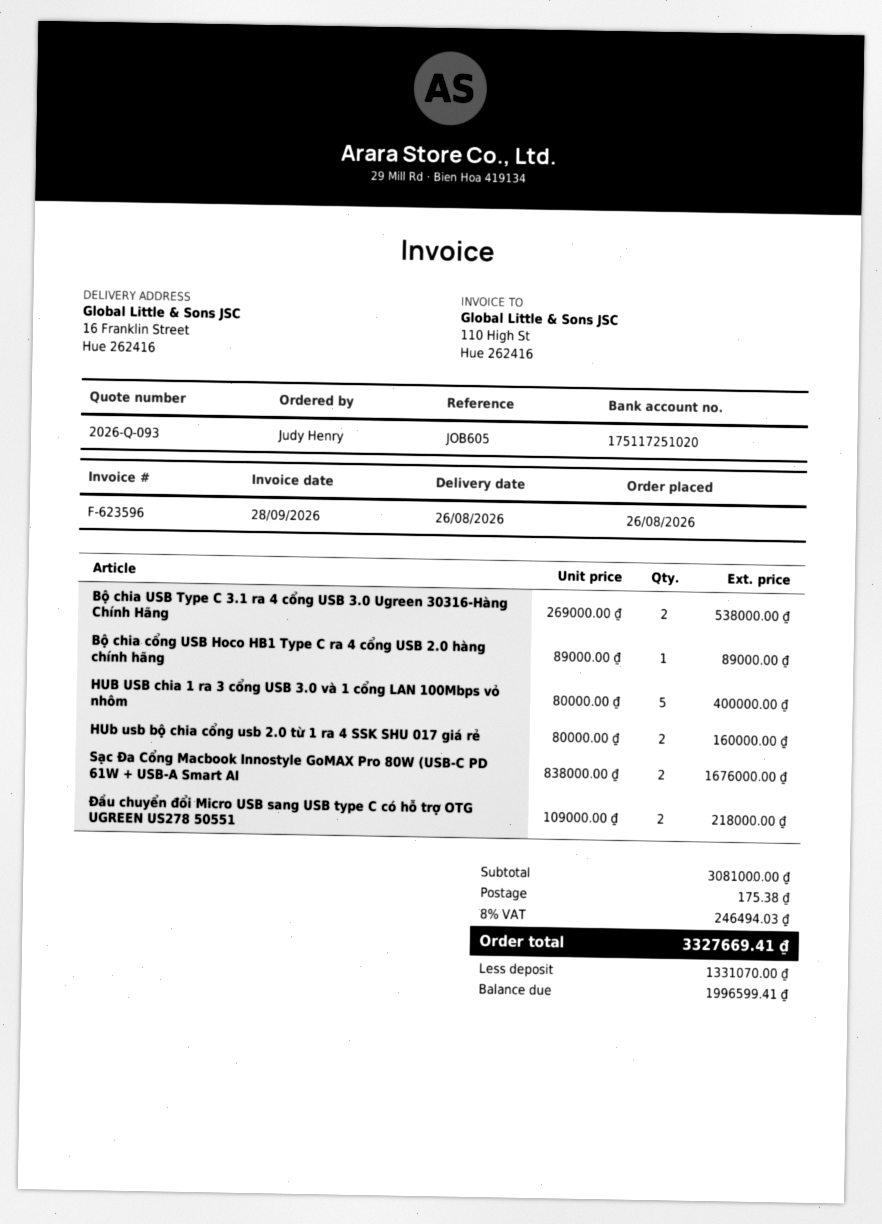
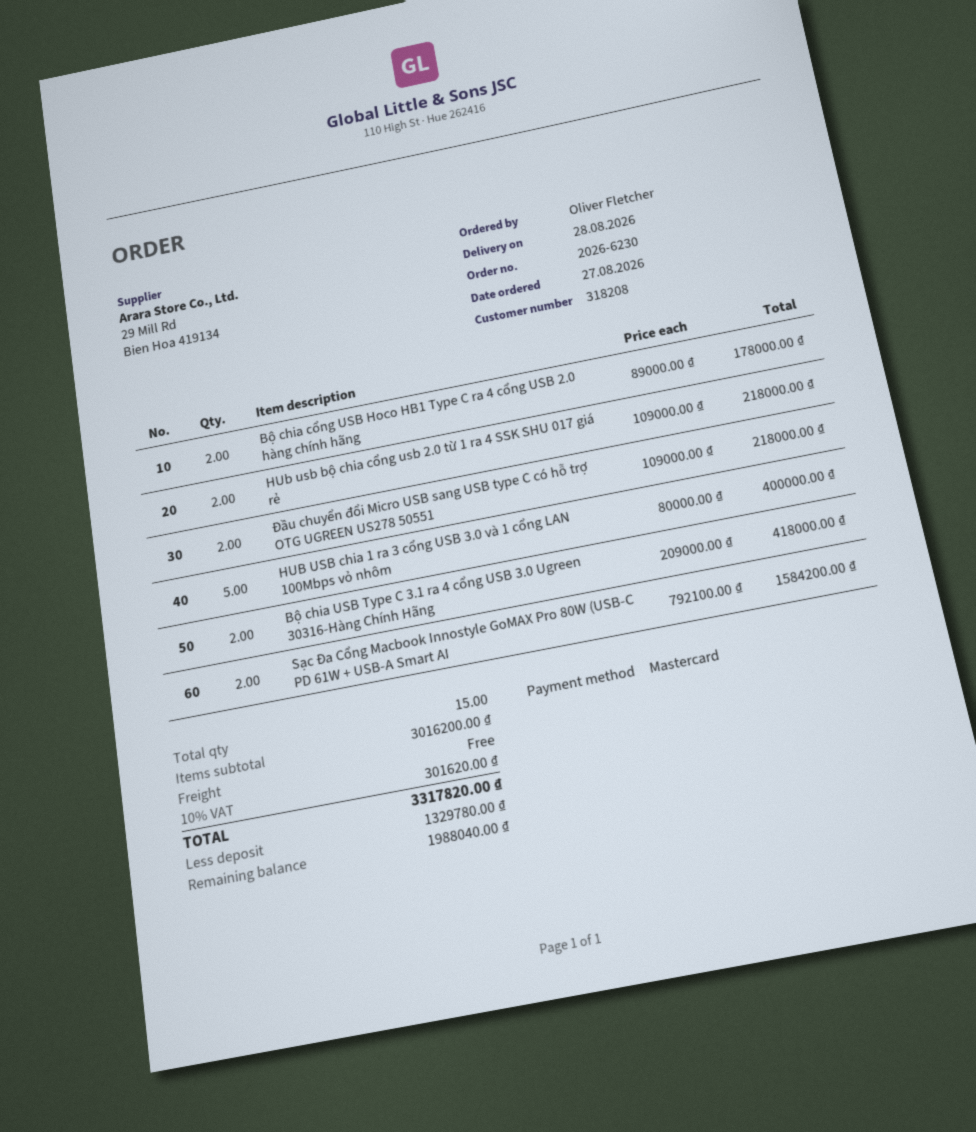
order date: 2026-08-26 -> 2026-08-27
delivery date: 2026-08-26 -> 2026-08-28
ordered by: Judy Henry -> Oliver Fletcher
Bộ chia USB Type C 3.1 ra 4 cổng USB 3.0 Ugreen 30316-Hàng Chính Hãng: 2 x 269000.00 = 538000.00 -> 2 x 209000.00 = 418000.00
Bộ chia cổng USB Hoco HB1 Type C ra 4 cổng USB 2.0 hàng chính hãng: 1 x 89000.00 = 89000.00 -> 2 x 89000.00 = 178000.00
HUb usb bộ chia cổng usb 2.0 từ 1 ra 4 SSK SHU 017 giá rẻ: 2 x 80000.00 = 160000.00 -> 2 x 109000.00 = 218000.00
Sạc Đa Cổng Macbook Innostyle GoMAX Pro 80W (USB-C PD 61W + USB-A Smart AI: 2 x 838000.00 = 1676000.00 -> 2 x 792100.00 = 1584200.00
subtotal: 3081000.00 -> 3016200.00
shipping: 175.38 -> 0.00
tax: 8% = 246494.03 -> 10% = 301620.00
total: 3327669.41 -> 3317820.00
deposit: 1331070.00 -> 1329780.00
balance: 1996599.41 -> 1988040.00

